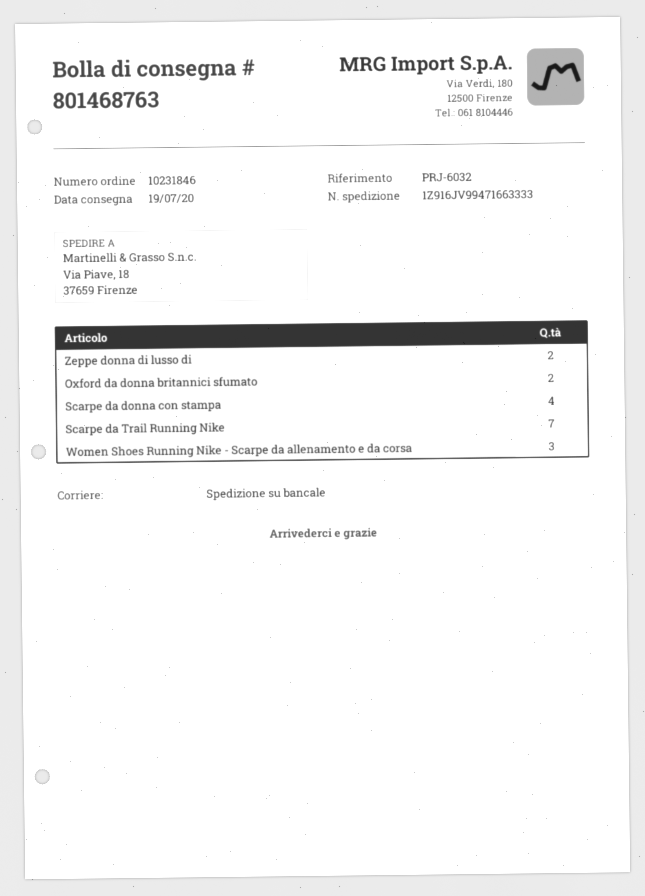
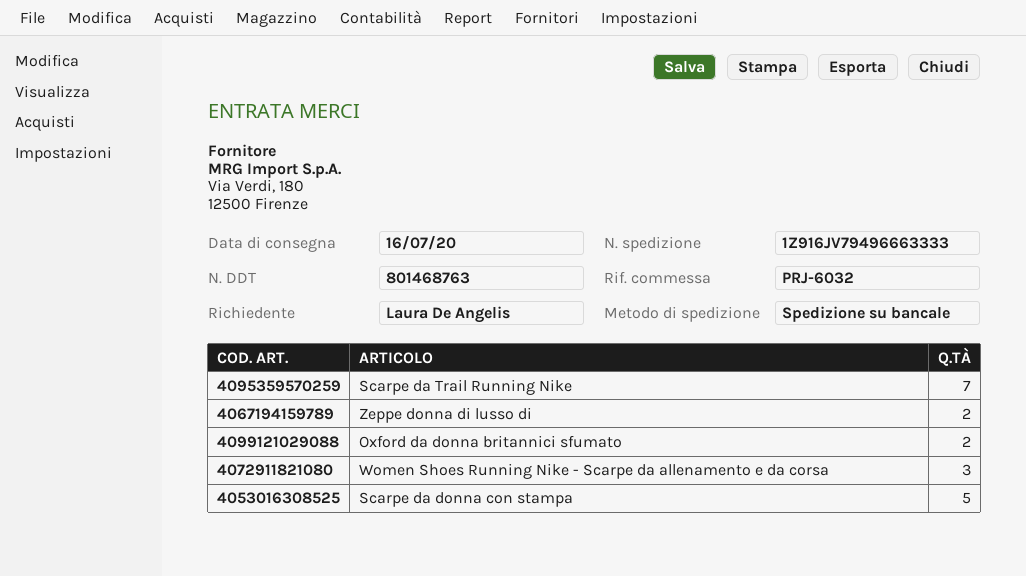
delivery date: 2020-07-19 -> 2020-07-16
tracking number: 1Z916JV99471663333 -> 1Z916JV79496663333
Scarpe da donna con stampa: 4 -> 5

